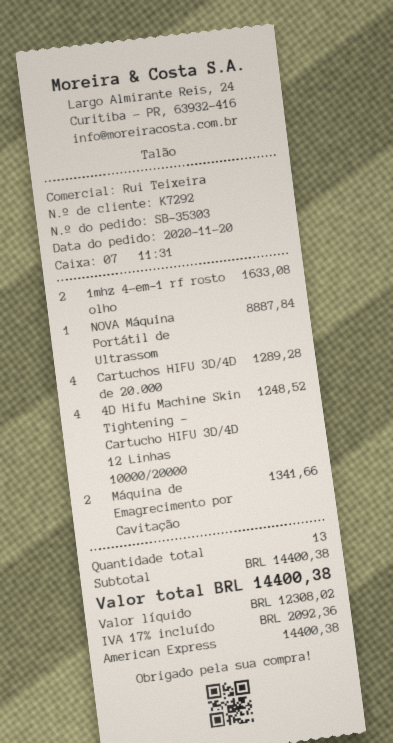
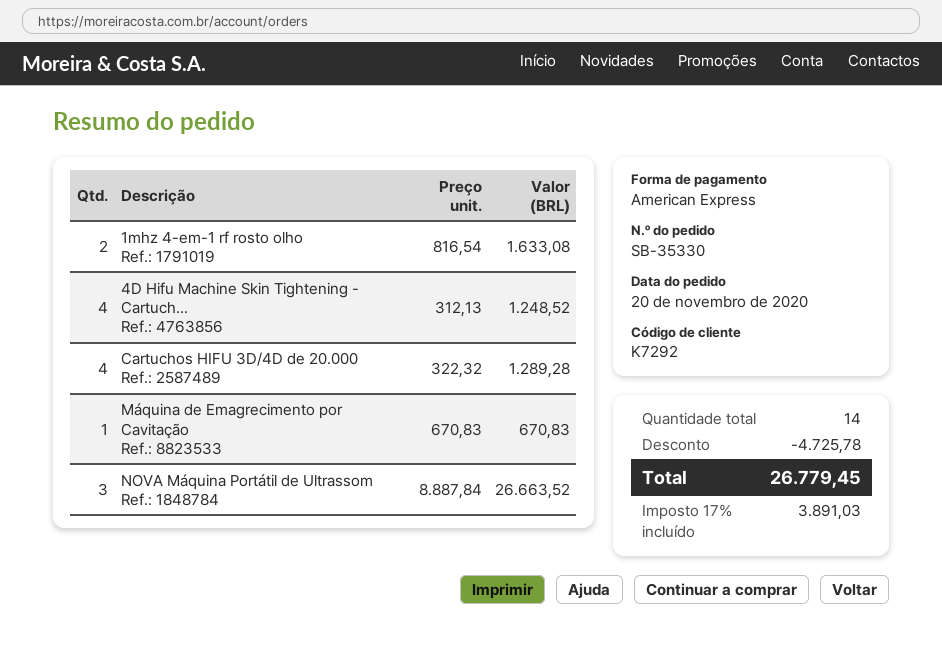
order number: SB-35303 -> SB-35330
NOVA Máquina Portátil de Ultrassom: 1 for 8887.84 -> 3 for 26663.52
Máquina de Emagrecimento por Cavitação: 2 for 1341.66 -> 1 for 670.83
total quantity: 13 -> 14
discount: none -> 4725.78
tax: 17% = 2092.36 -> 17% = 3891.03
total: 14400.38 -> 26779.45

